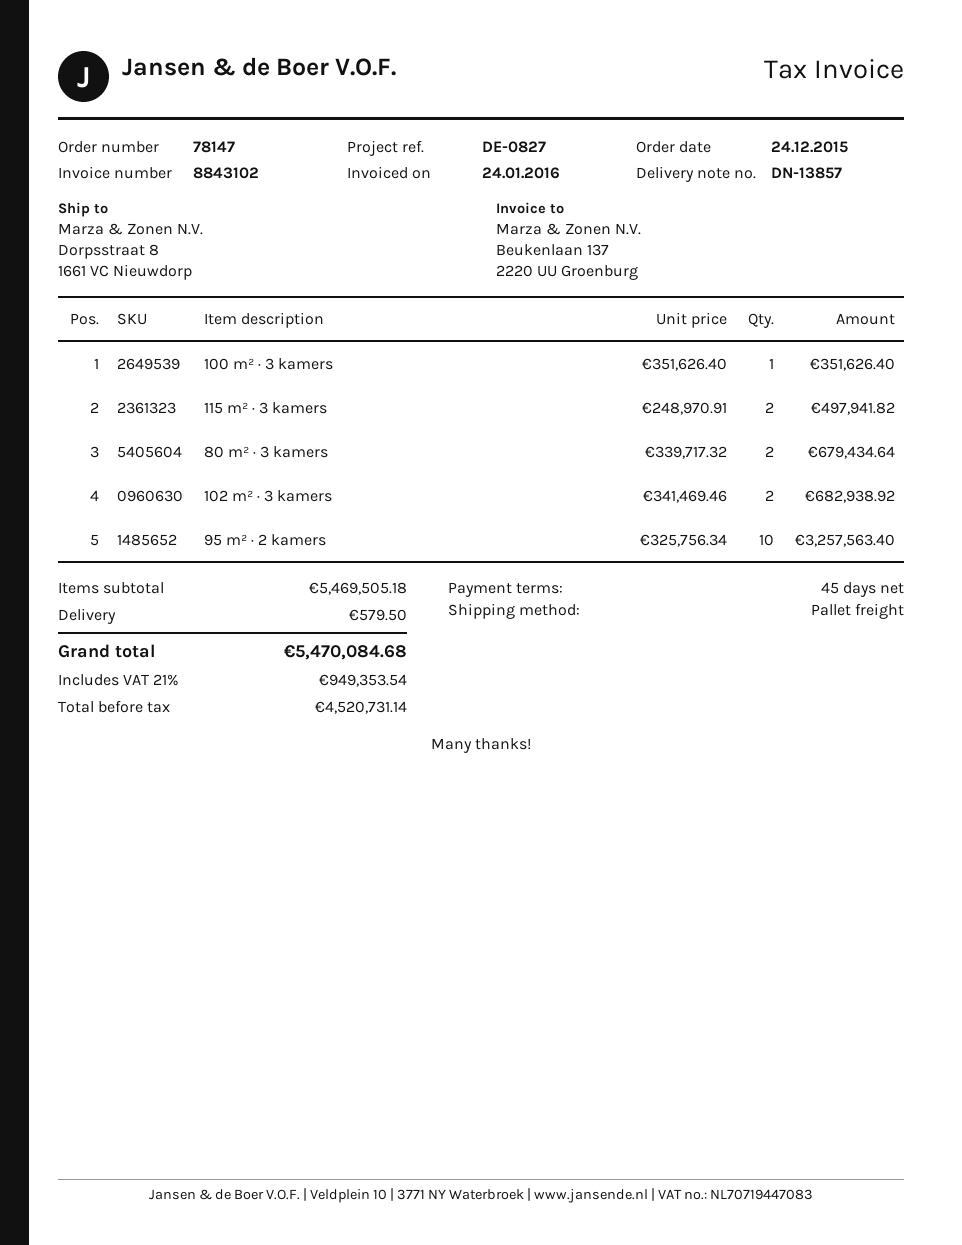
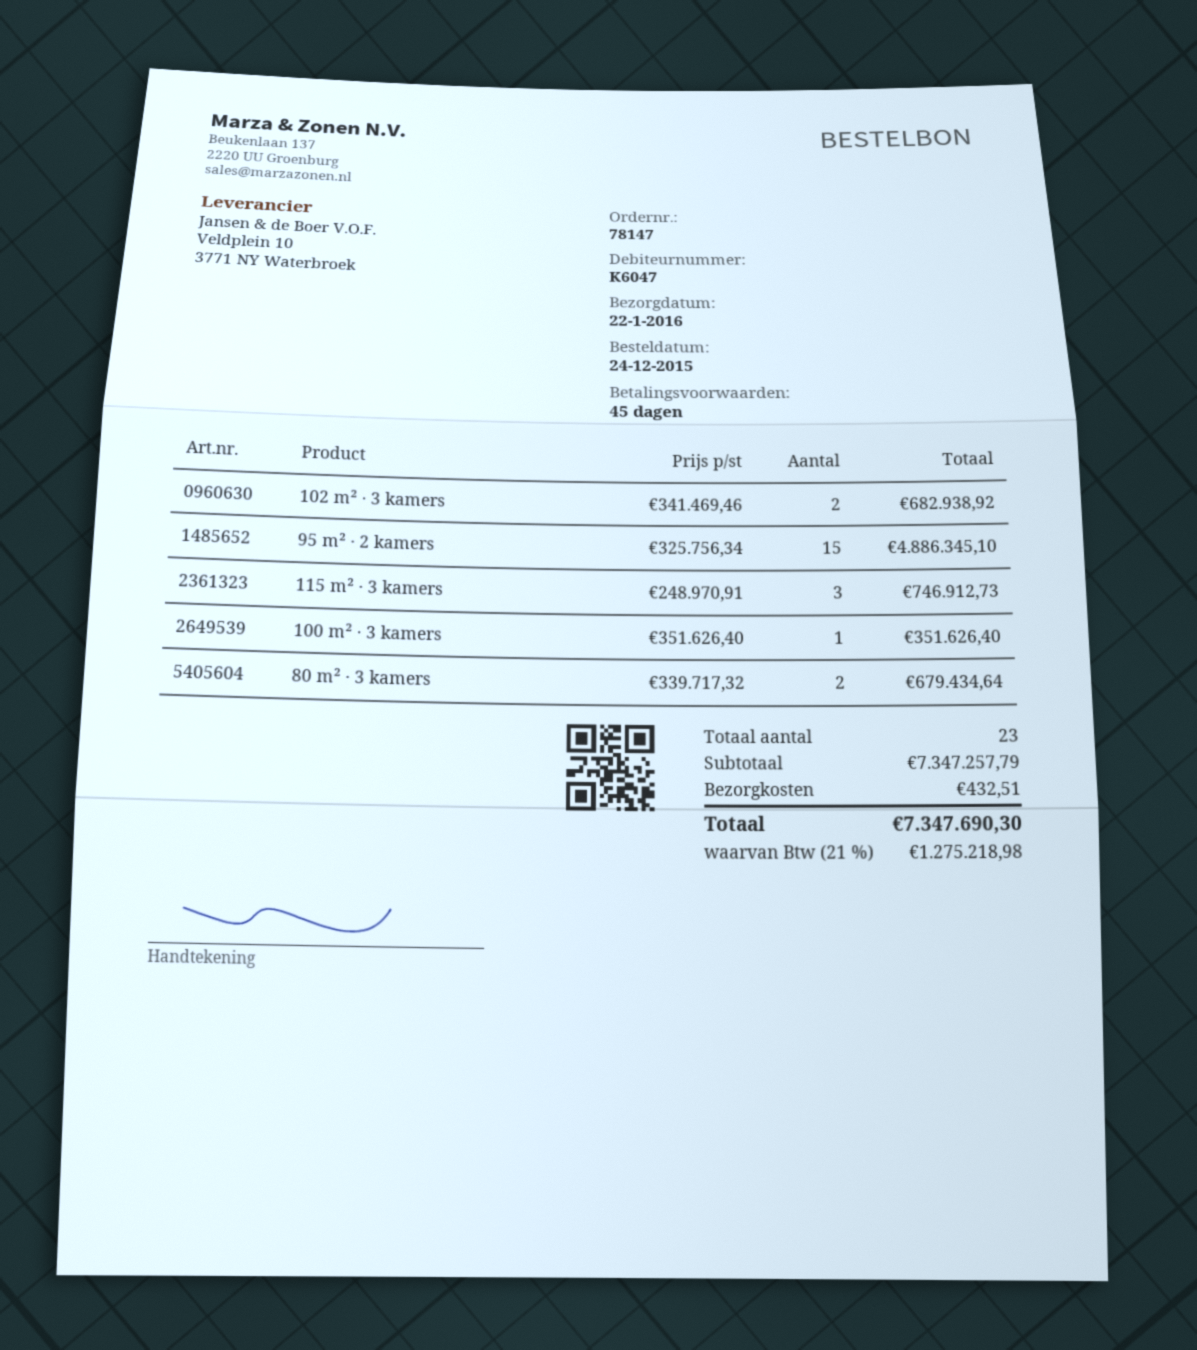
115 m² · 3 kamers: 2 x 248970.91 = 497941.82 -> 3 x 248970.91 = 746912.73
95 m² · 2 kamers: 10 x 325756.34 = 3257563.40 -> 15 x 325756.34 = 4886345.10
subtotal: 5469505.18 -> 7347257.79
shipping: 579.50 -> 432.51
tax: 21% = 949353.54 -> 21% = 1275218.98
total: 5470084.68 -> 7347690.30

